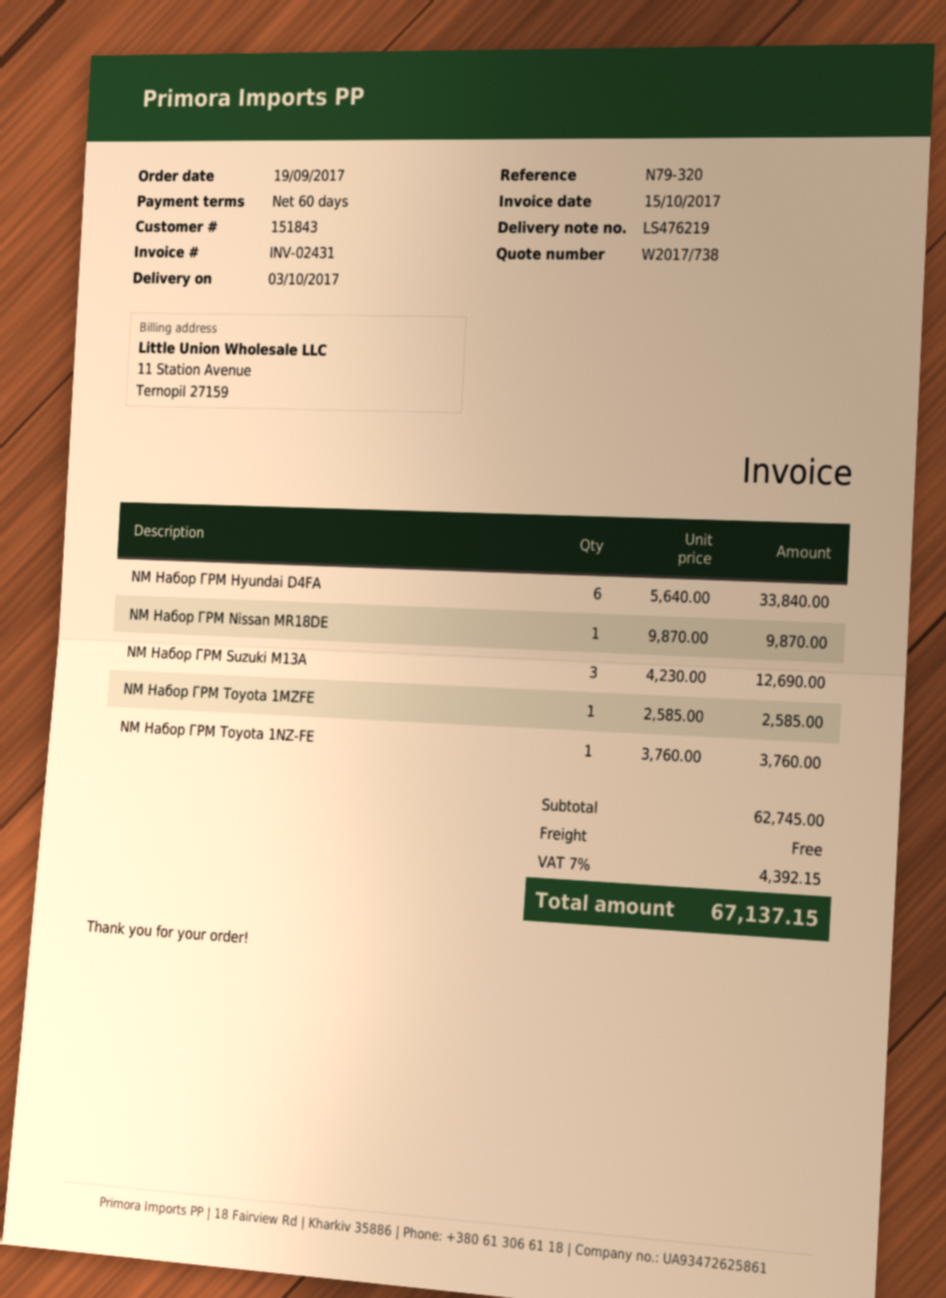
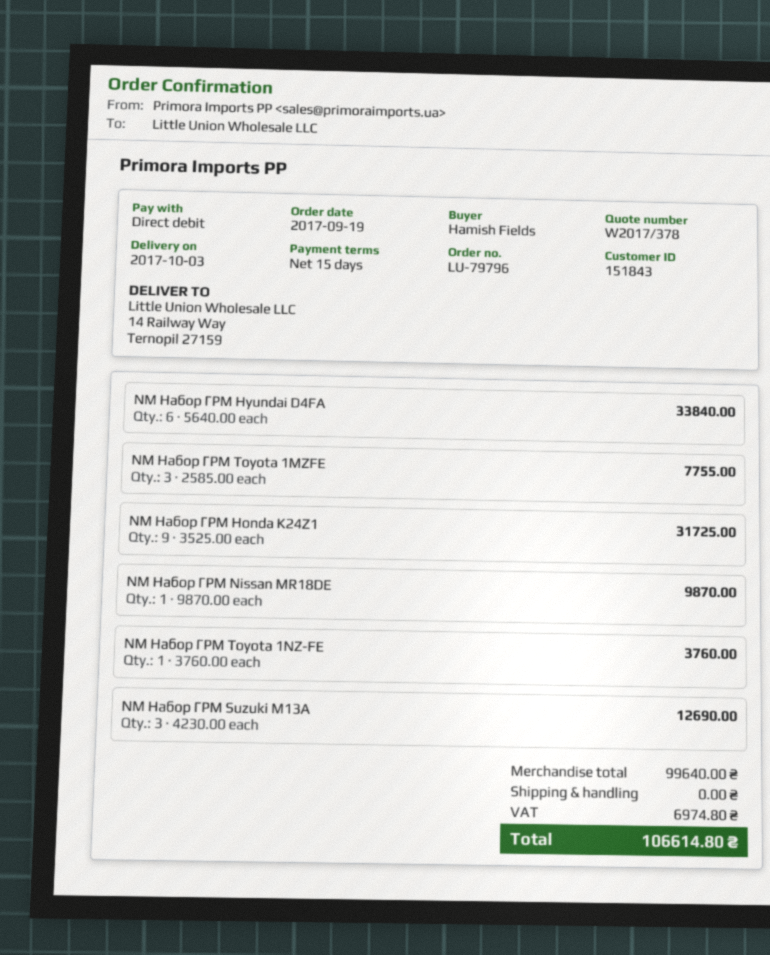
quote number: W2017/738 -> W2017/378
payment terms: 60 days -> 15 days
NM Набор ГРМ Toyota 1MZFE: 1 x 2585.00 = 2585.00 -> 3 x 2585.00 = 7755.00
NM Набор ГРМ Honda K24Z1: none -> 9 x 3525.00 = 31725.00
subtotal: 62745.00 -> 99640.00
tax: 4392.15 -> 6974.80
total: 67137.15 -> 106614.80

